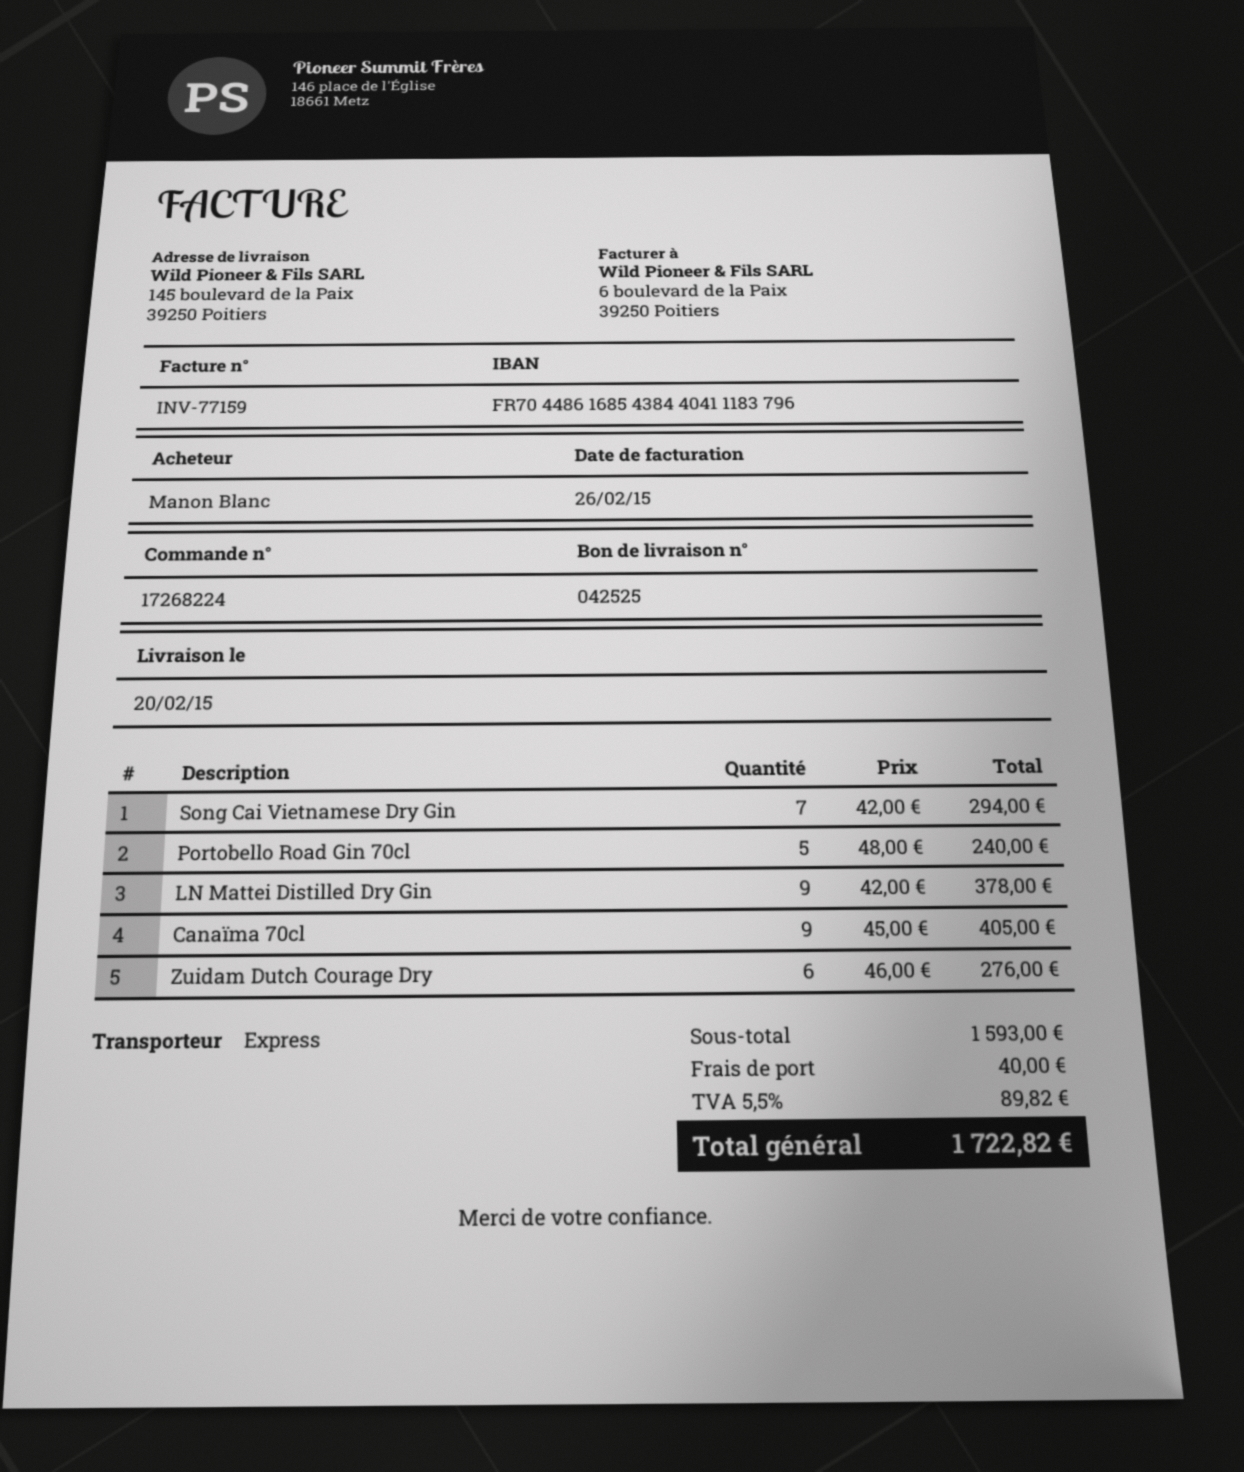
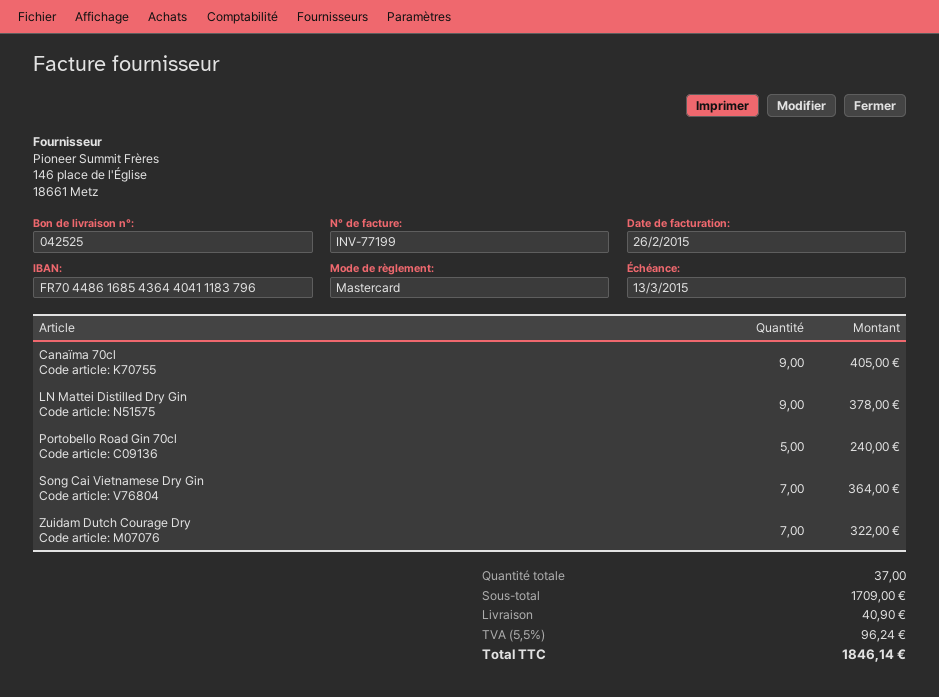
invoice number: INV-77159 -> INV-77199
bank account: FR7044861685438440411183796 -> FR7044861685436440411183796
Song Cai Vietnamese Dry Gin: 7 for 294.00 -> 7 for 364.00
Zuidam Dutch Courage Dry: 6 for 276.00 -> 7 for 322.00
subtotal: 1593.00 -> 1709.00
shipping: 40.00 -> 40.90
tax: 5.5% = 89.82 -> 5.5% = 96.24
total: 1722.82 -> 1846.14

